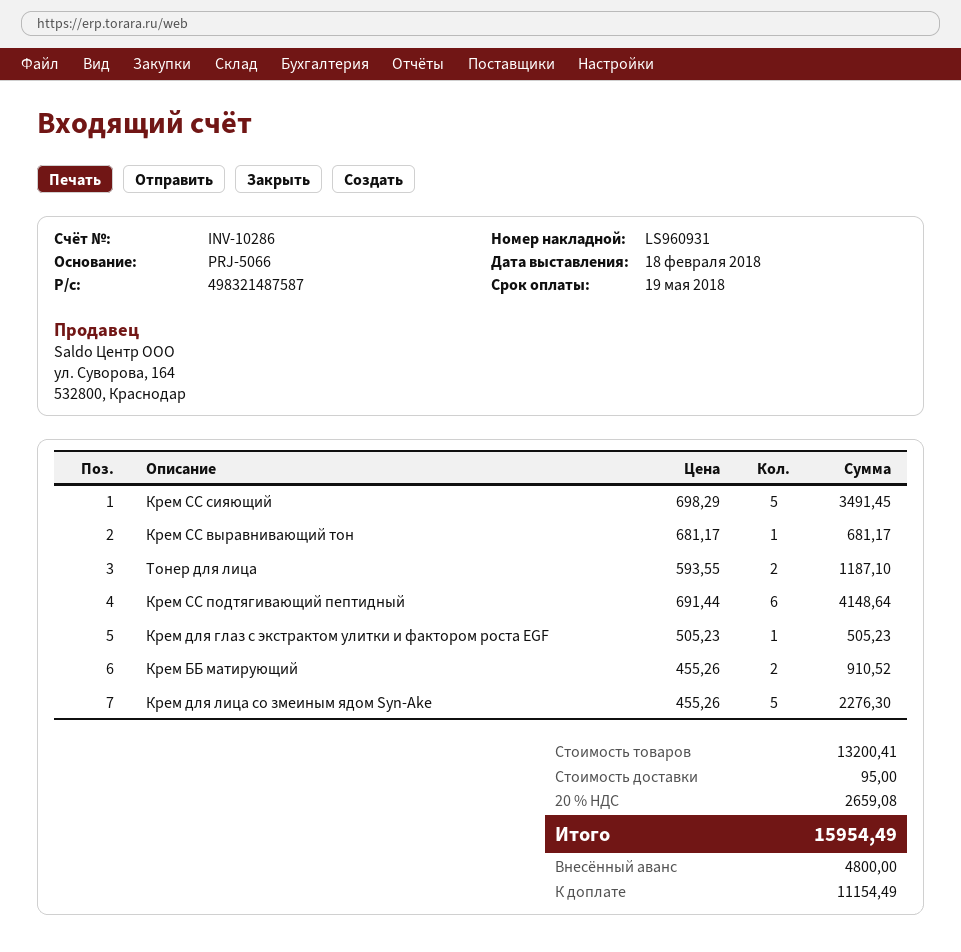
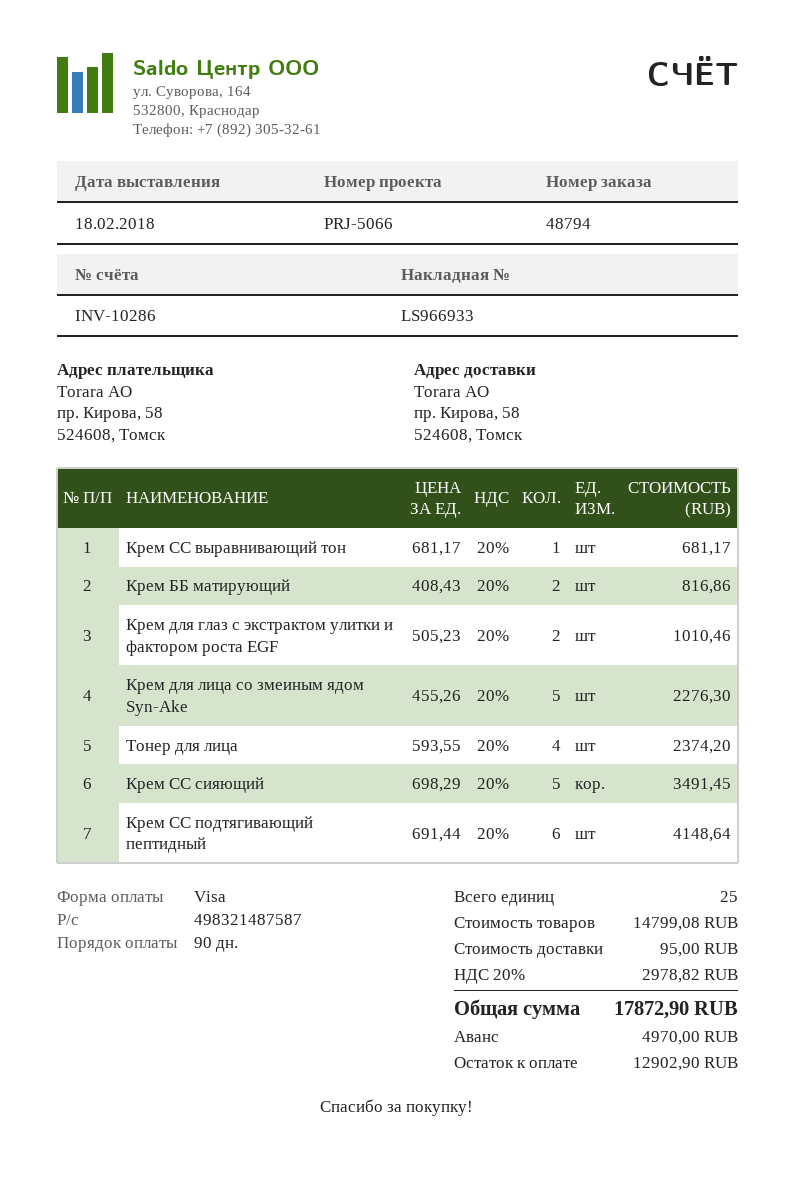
delivery note number: LS960931 -> LS966933
Тонер для лица: 2 x 593.55 = 1187.10 -> 4 x 593.55 = 2374.20
Крем для глаз с экстрактом улитки и фактором роста EGF: 1 x 505.23 = 505.23 -> 2 x 505.23 = 1010.46
Крем ББ матирующий: 2 x 455.26 = 910.52 -> 2 x 408.43 = 816.86
subtotal: 13200.41 -> 14799.08
tax: 20% = 2659.08 -> 20% = 2978.82
total: 15954.49 -> 17872.90
deposit: 4800.00 -> 4970.00
balance: 11154.49 -> 12902.90

